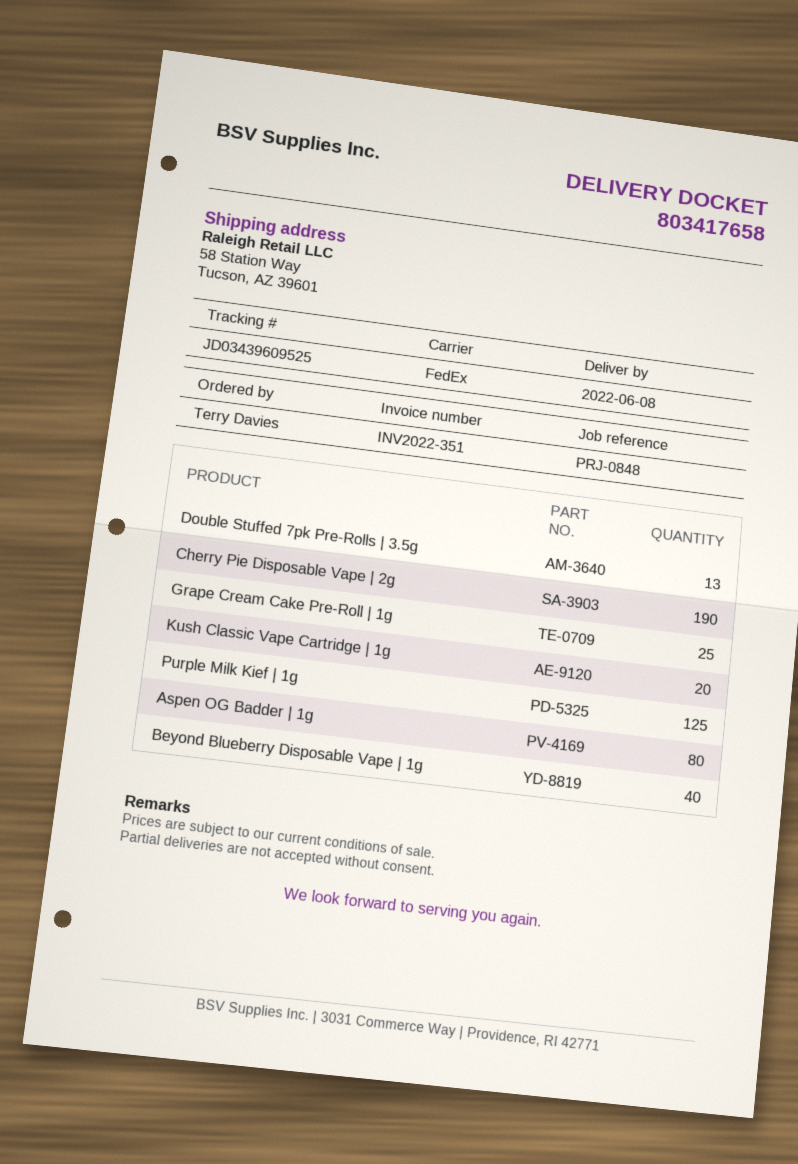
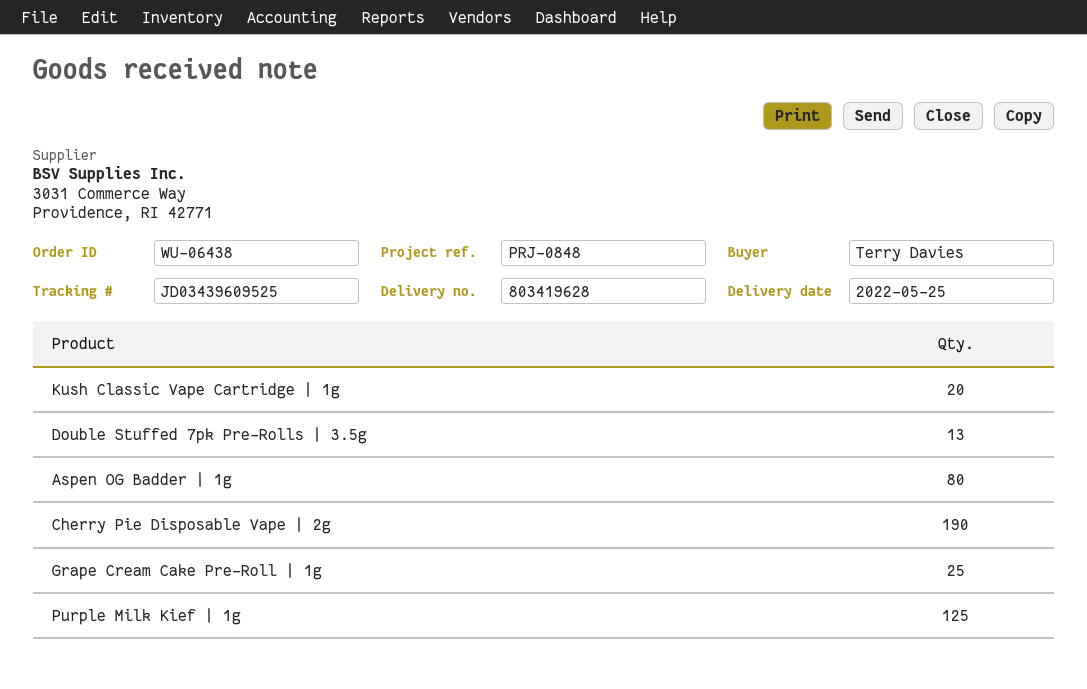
delivery note number: 803417658 -> 803419628
delivery date: 2022-06-08 -> 2022-05-25
Beyond Blueberry Disposable Vape | 1g: 40 -> none

